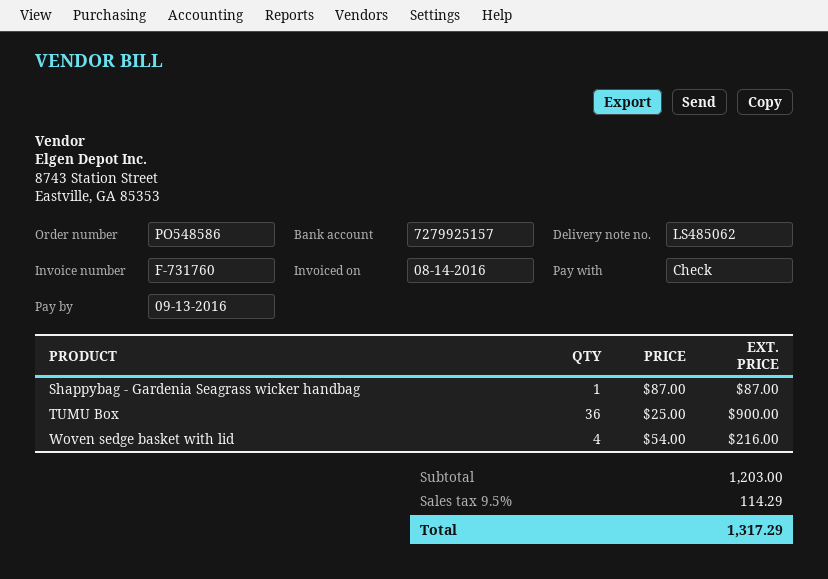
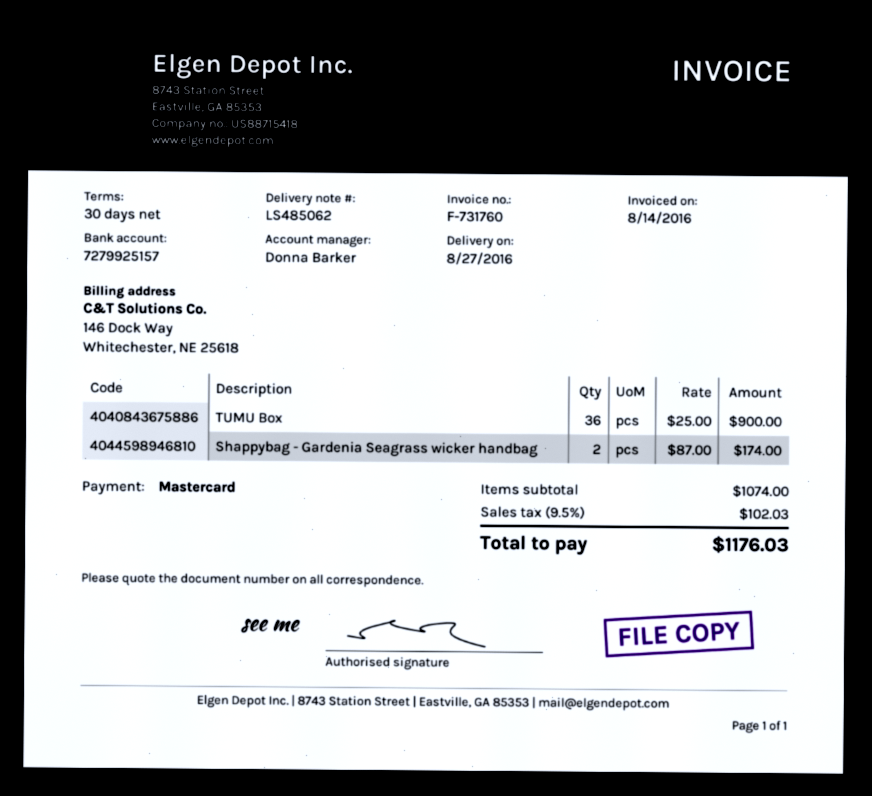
payment method: cheque -> Mastercard
Shappybag - Gardenia Seagrass wicker handbag: 1 x 87.00 = 87.00 -> 2 x 87.00 = 174.00
Woven sedge basket with lid: 4 x 54.00 = 216.00 -> none
subtotal: 1203.00 -> 1074.00
tax: 9.5% = 114.29 -> 9.5% = 102.03
total: 1317.29 -> 1176.03

